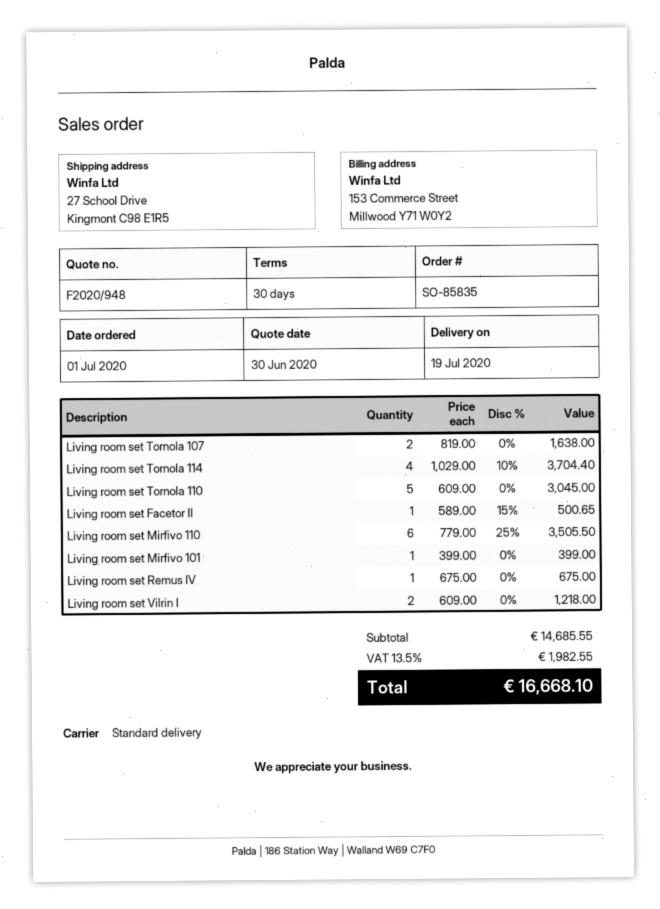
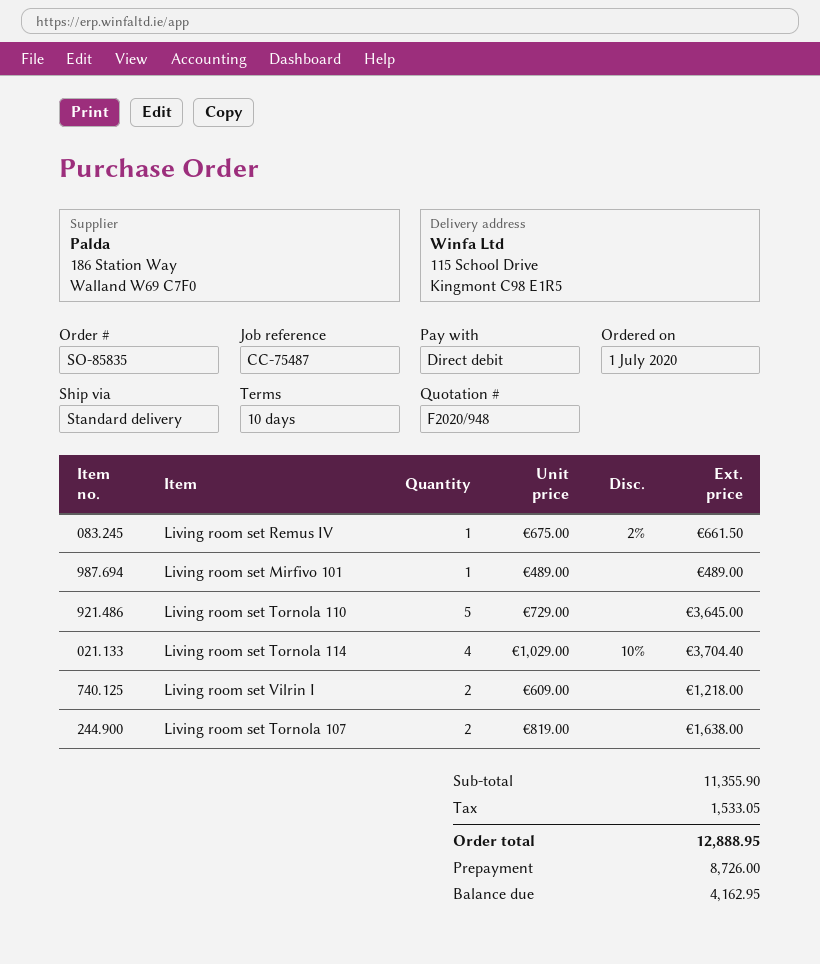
payment terms: 30 days -> 10 days
ship to: 27 School Drive, Kingmont C98 E1R5 -> 115 School Drive, Kingmont C98 E1R5
Living room set Tornola 110: 5 x 609.00 = 3045.00 -> 5 x 729.00 = 3645.00
Living room set Facetor II: 1 x 589.00 - 15% = 500.65 -> none
Living room set Mirfivo 110: 6 x 779.00 - 25% = 3505.50 -> none
Living room set Mirfivo 101: 1 x 399.00 = 399.00 -> 1 x 489.00 = 489.00
Living room set Remus IV: 1 x 675.00 = 675.00 -> 1 x 675.00 - 2% = 661.50
subtotal: 14685.55 -> 11355.90
tax: 1982.55 -> 1533.05
total: 16668.10 -> 12888.95

